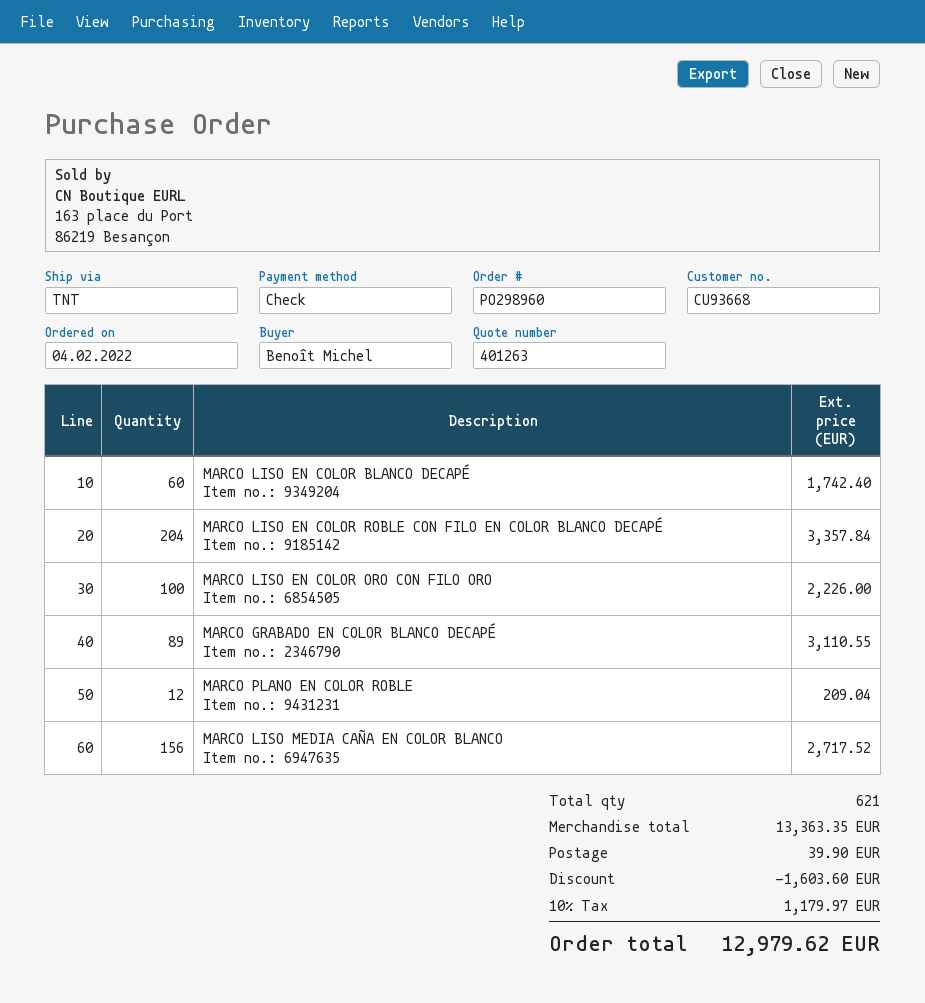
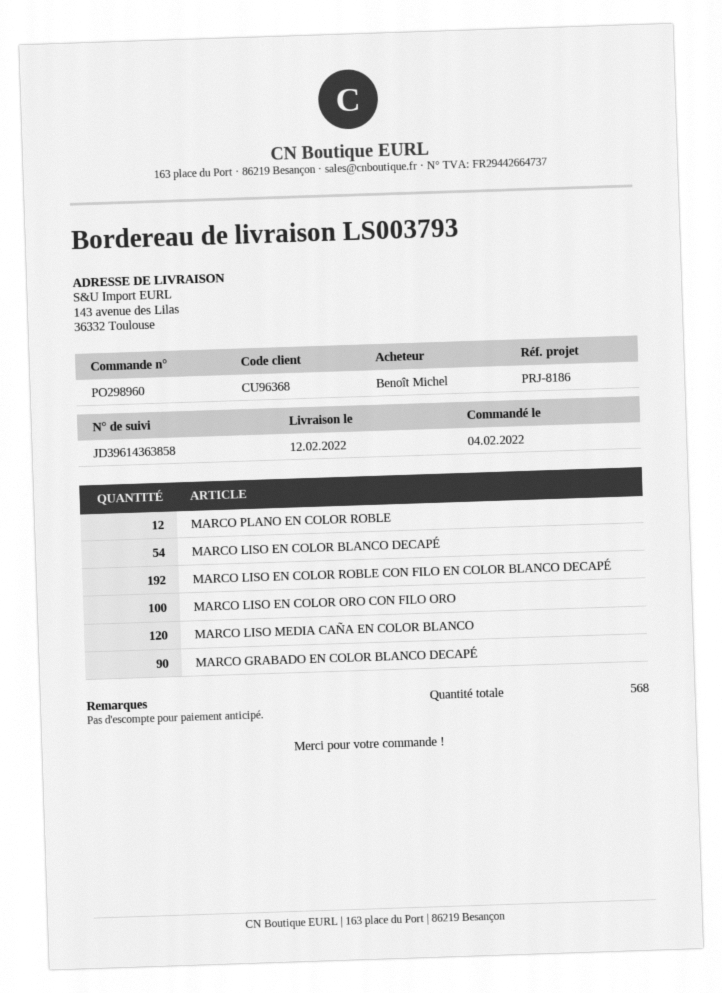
customer number: CU93668 -> CU96368
MARCO LISO EN COLOR BLANCO DECAPÉ: 60 -> 54
MARCO LISO EN COLOR ROBLE CON FILO EN COLOR BLANCO DECAPÉ: 204 -> 192
MARCO GRABADO EN COLOR BLANCO DECAPÉ: 89 -> 90
MARCO LISO MEDIA CAÑA EN COLOR BLANCO: 156 -> 120
total quantity: 621 -> 568

